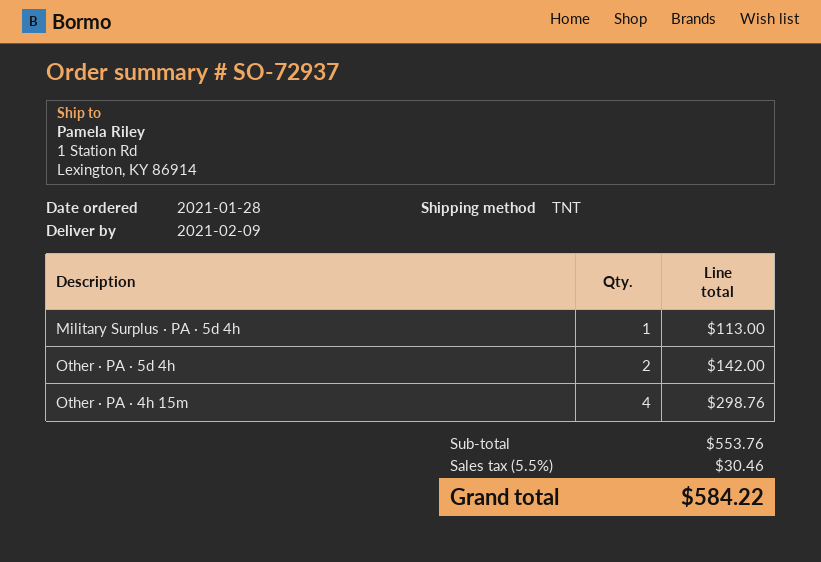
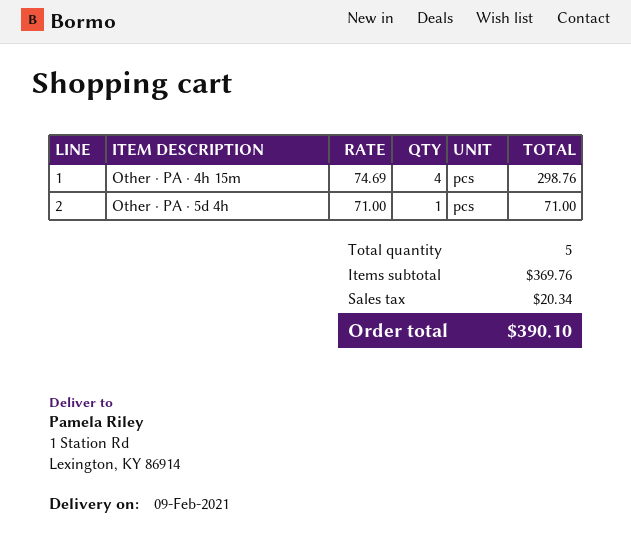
Military Surplus · PA · 5d 4h: 1 for 113.00 -> none
Other · PA · 5d 4h: 2 for 142.00 -> 1 for 71.00
subtotal: 553.76 -> 369.76
tax: 30.46 -> 20.34
total: 584.22 -> 390.10

